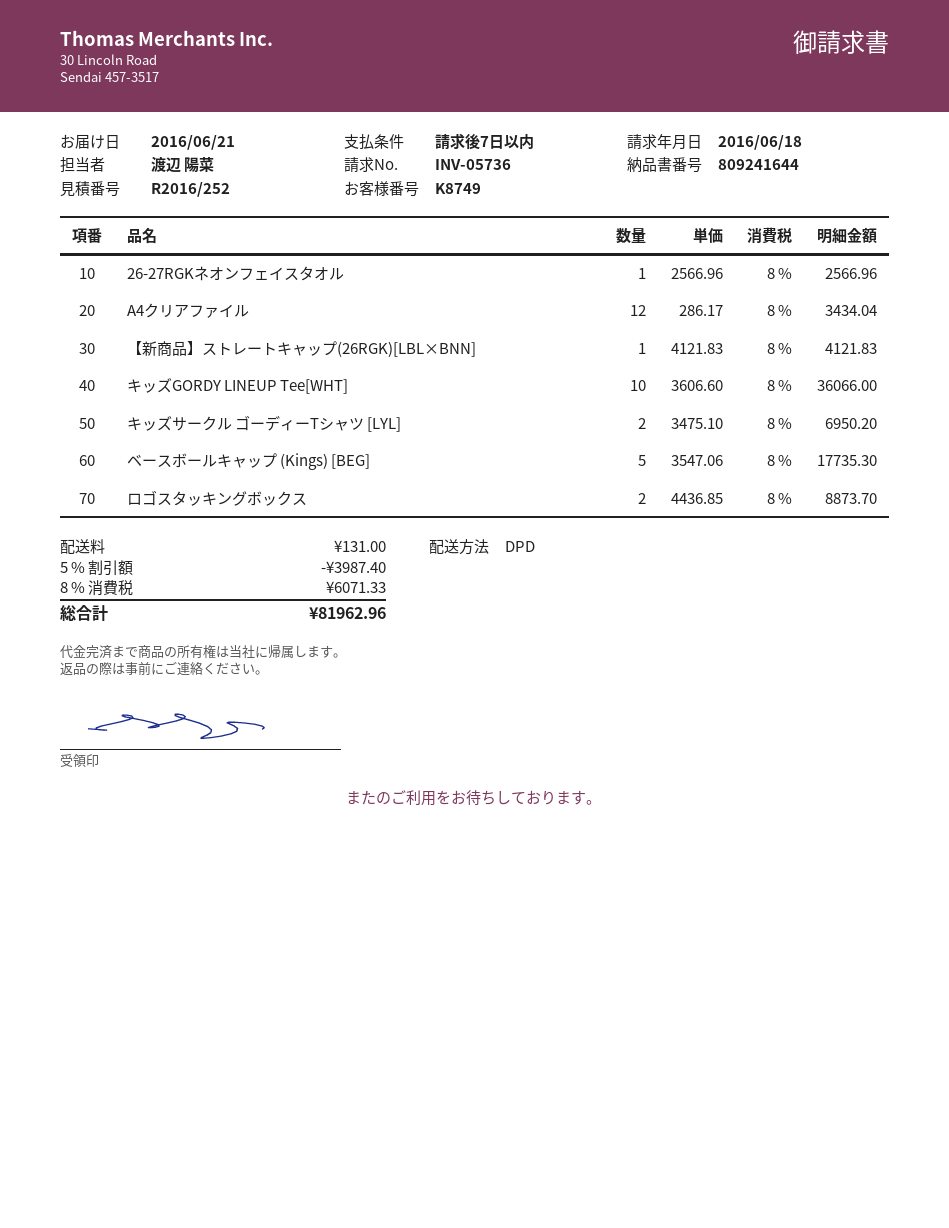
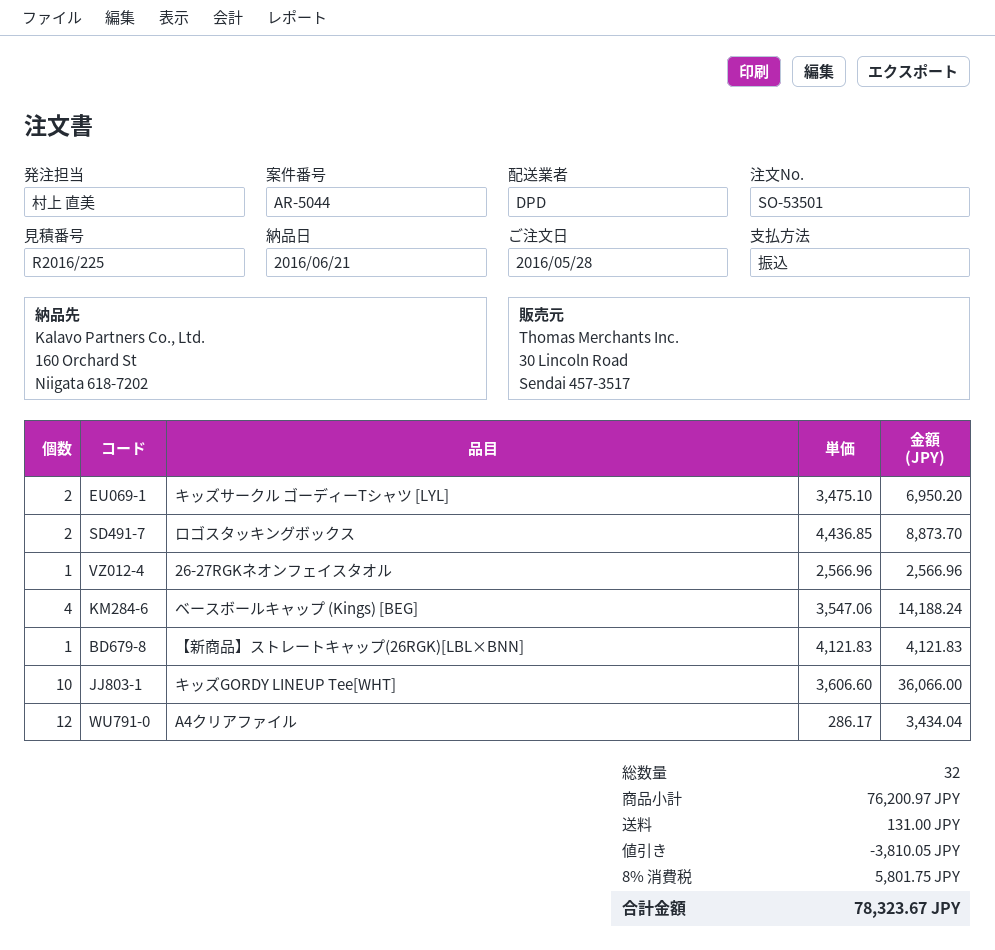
quote number: R2016/252 -> R2016/225
ベースボールキャップ (Kings) [BEG]: 5 x 3547.06 = 17735.30 -> 4 x 3547.06 = 14188.24
discount: 3987.40 -> 3810.05
tax: 8% = 6071.33 -> 8% = 5801.75
total: 81962.96 -> 78323.67

